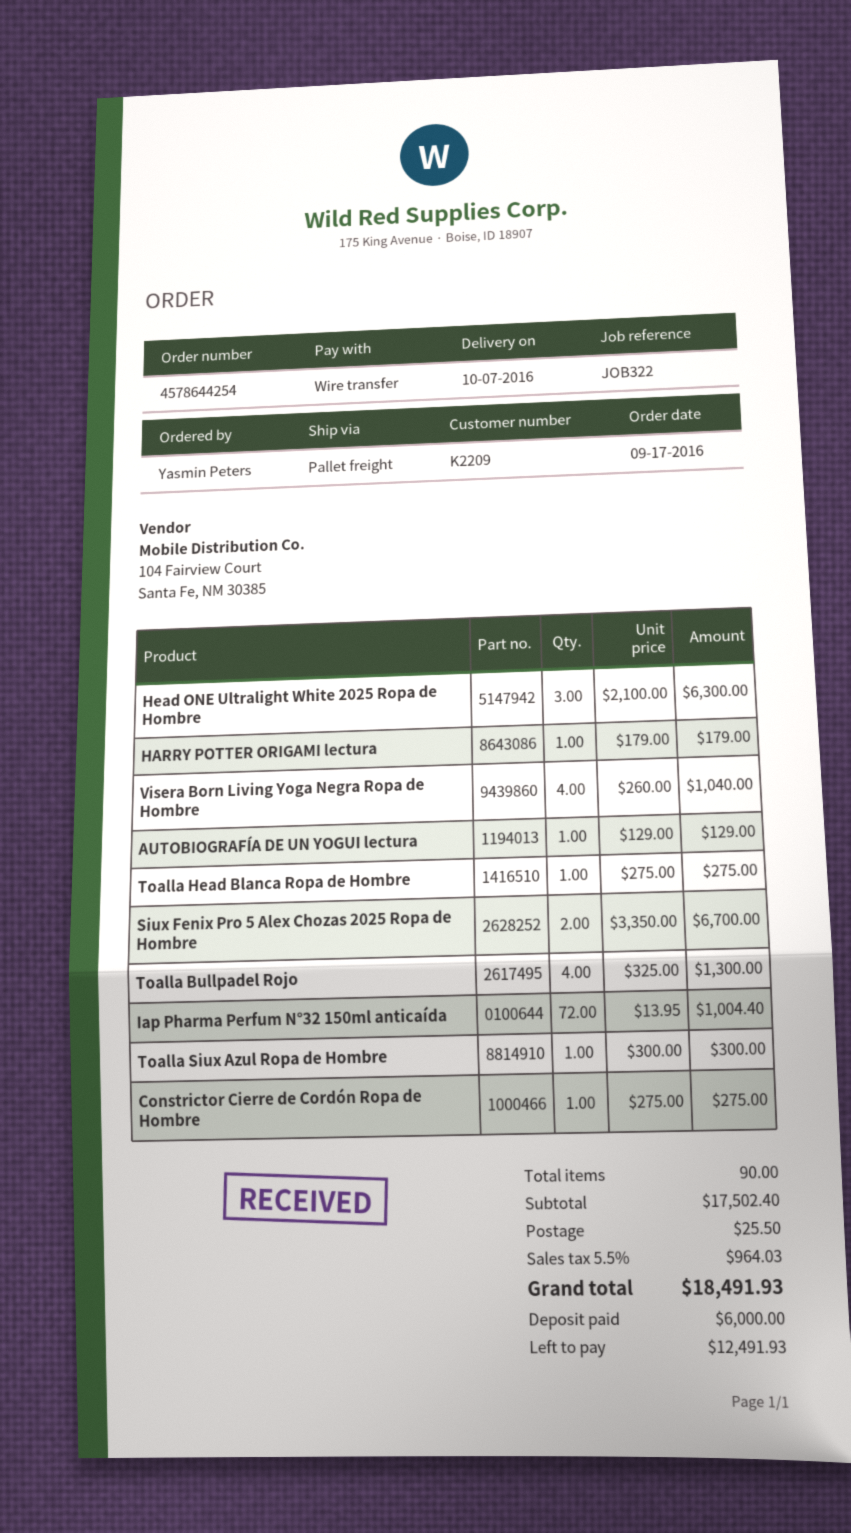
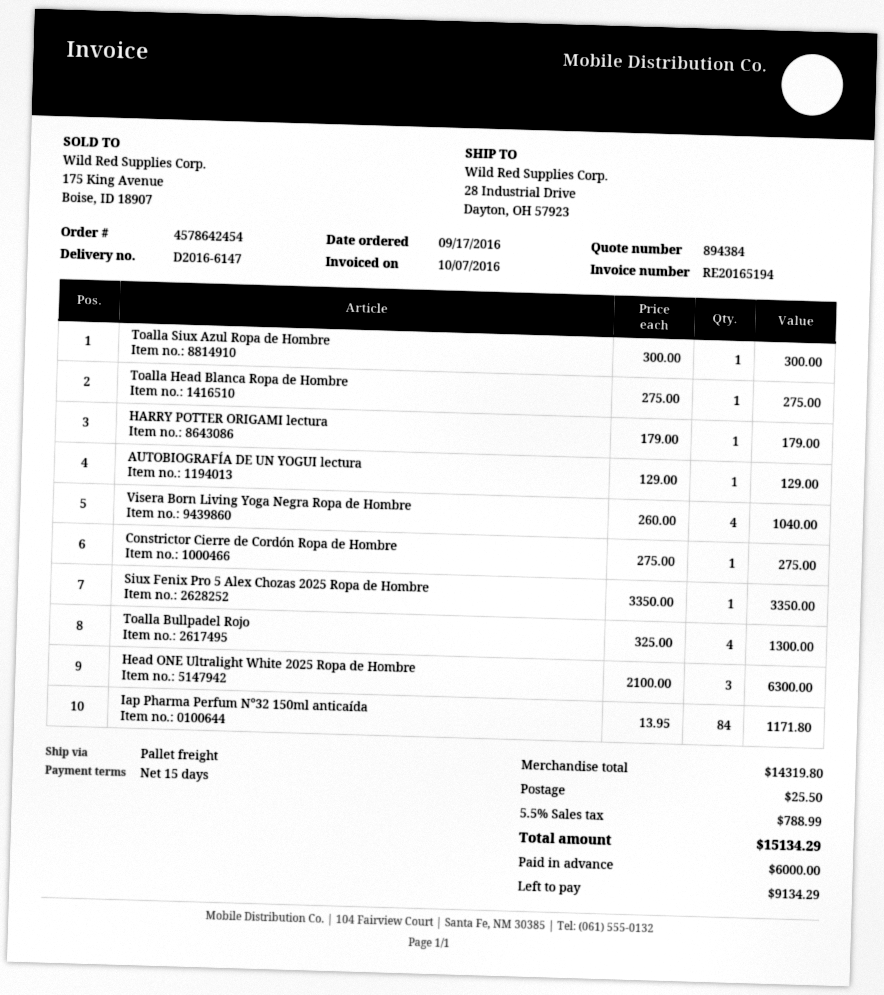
order number: 4578644254 -> 4578642454
Siux Fenix Pro 5 Alex Chozas 2025 Ropa de Hombre: 2 x 3350.00 = 6700.00 -> 1 x 3350.00 = 3350.00
Iap Pharma Perfum N°32 150ml anticaída: 72 x 13.95 = 1004.40 -> 84 x 13.95 = 1171.80
subtotal: 17502.40 -> 14319.80
tax: 5.5% = 964.03 -> 5.5% = 788.99
total: 18491.93 -> 15134.29
balance: 12491.93 -> 9134.29

